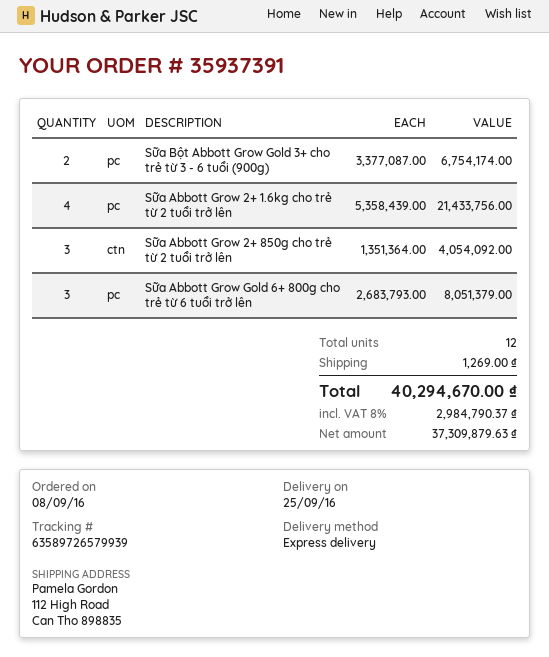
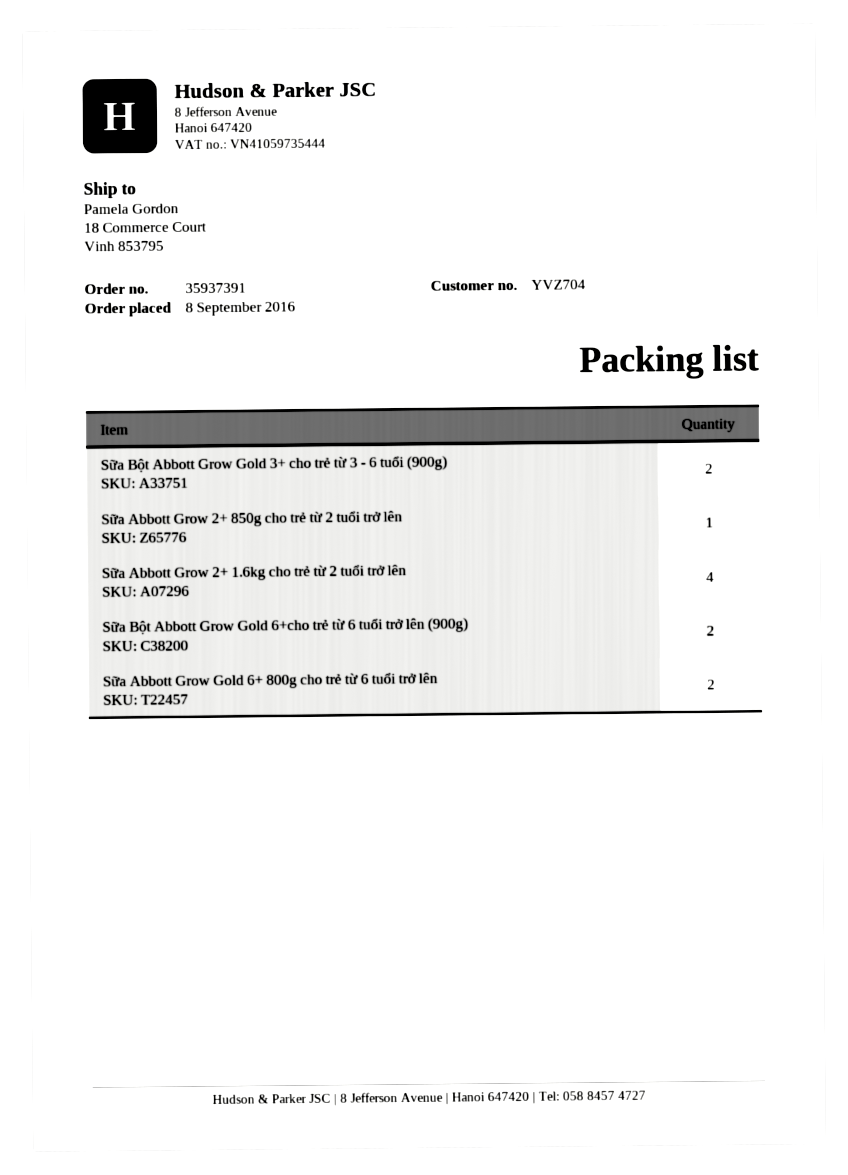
ship to: 112 High Road, Can Tho 898835 -> 18 Commerce Court, Vinh 853795
Sữa Abbott Grow 2+ 850g cho trẻ từ 2 tuổi trở lên: 3 -> 1
Sữa Abbott Grow Gold 6+ 800g cho trẻ từ 6 tuổi trở lên: 3 -> 2
Sữa Bột Abbott Grow Gold 6+cho trẻ từ 6 tuổi trở lên (900g): none -> 2

